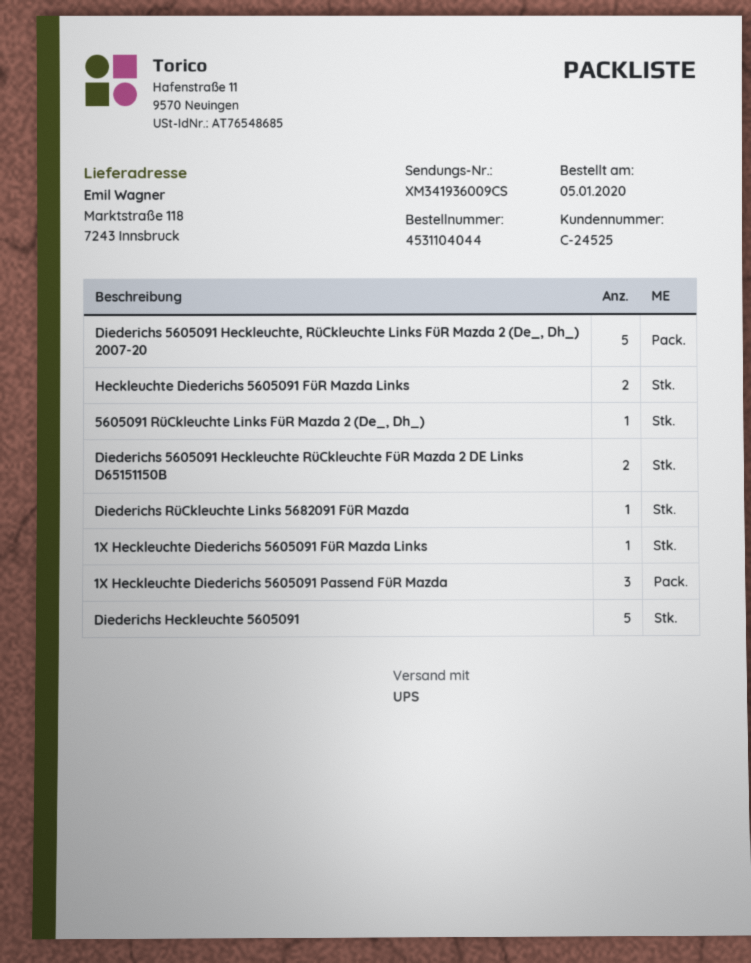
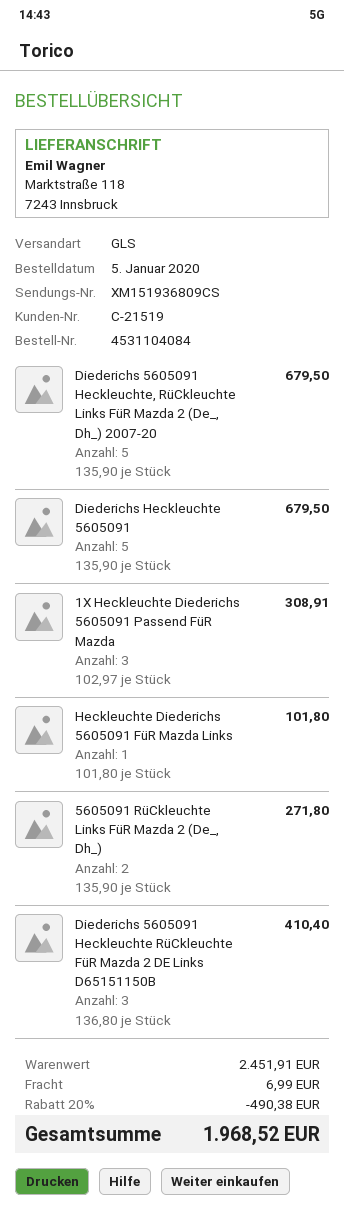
order number: 4531104044 -> 4531104084
customer number: C-24525 -> C-21519
shipping method: UPS -> GLS
tracking number: XM341936009CS -> XM151936809CS
Heckleuchte Diederichs 5605091 FüR Mazda Links: 2 -> 1
5605091 RüCkleuchte Links FüR Mazda 2 (De_, Dh_): 1 -> 2
Diederichs 5605091 Heckleuchte RüCkleuchte FüR Mazda 2 DE Links D65151150B: 2 -> 3
Diederichs RüCkleuchte Links 5682091 FüR Mazda: 1 -> none
1X Heckleuchte Diederichs 5605091 FüR Mazda Links: 1 -> none

